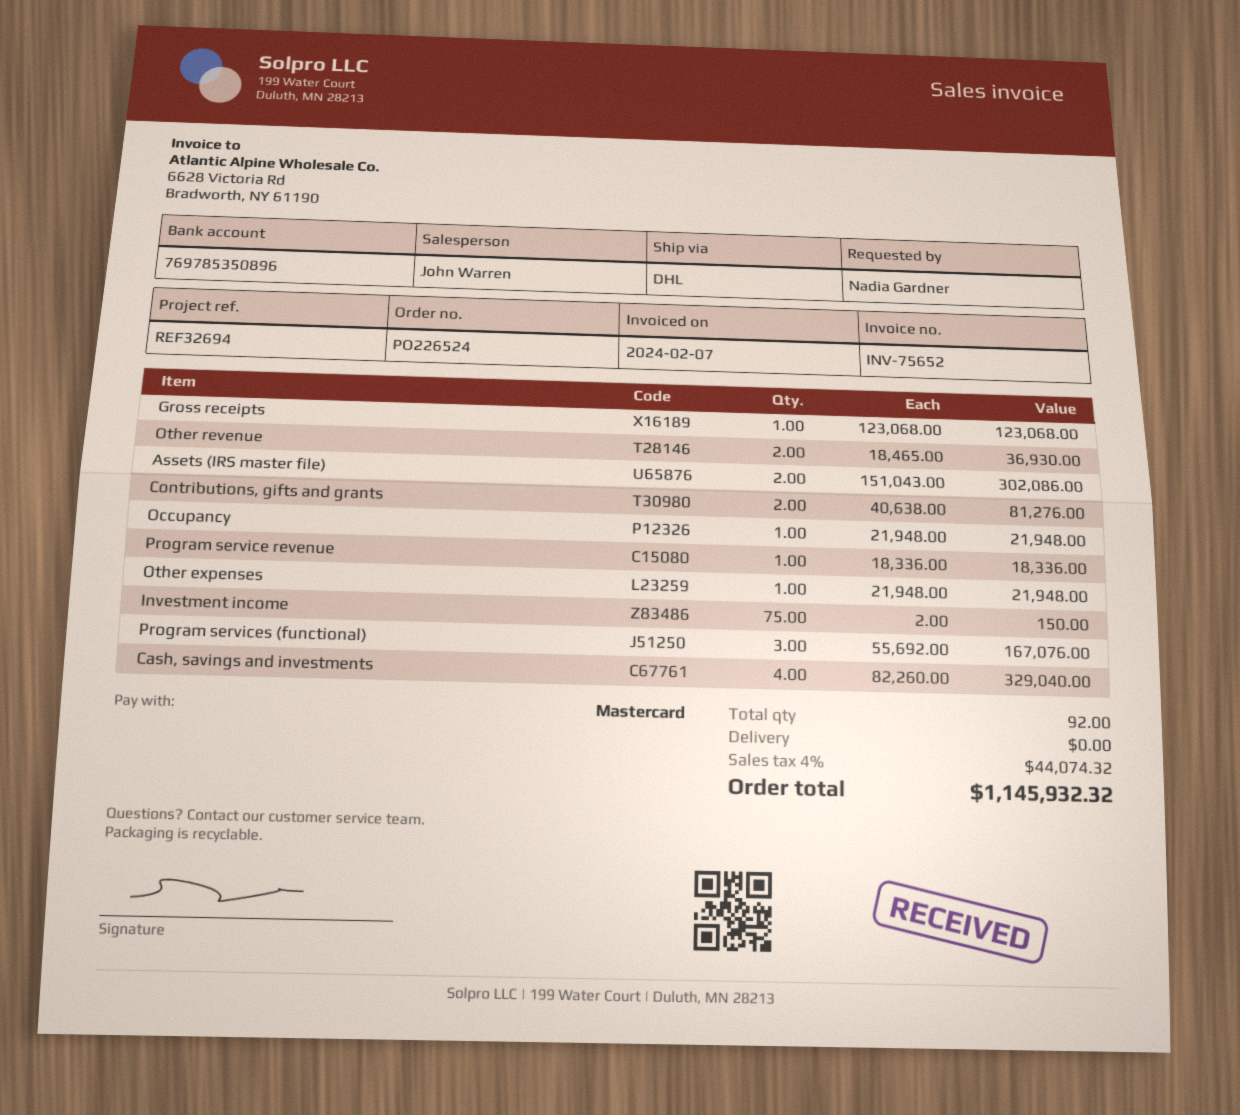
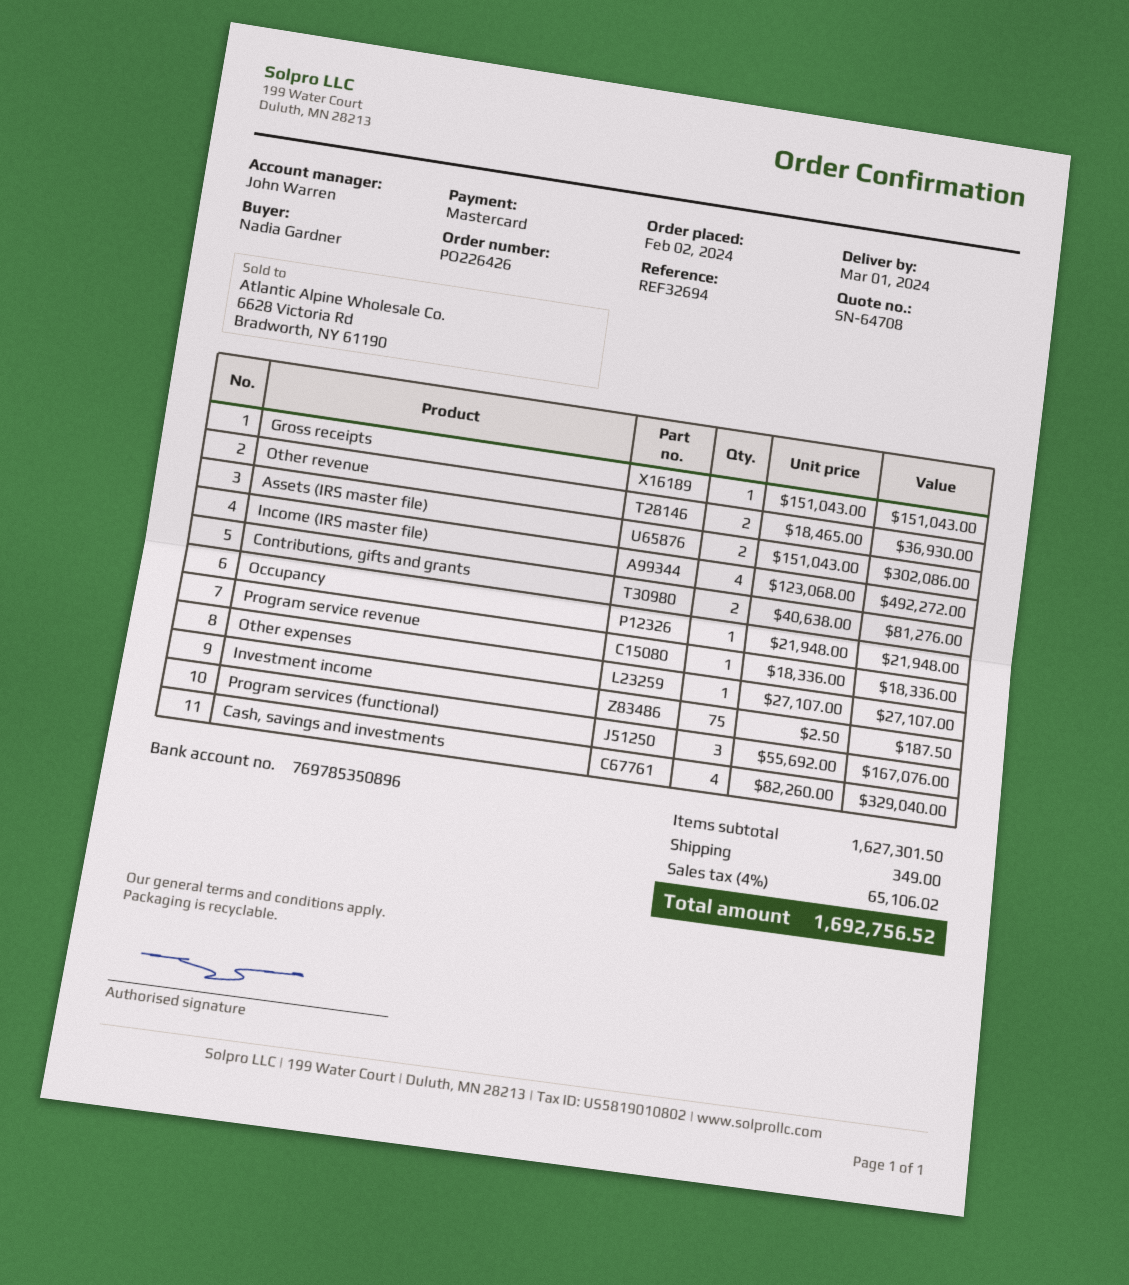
order number: PO226524 -> PO226426
Gross receipts: 1 x 123068.00 = 123068.00 -> 1 x 151043.00 = 151043.00
Other expenses: 1 x 21948.00 = 21948.00 -> 1 x 27107.00 = 27107.00
Investment income: 75 x 2.00 = 150.00 -> 75 x 2.50 = 187.50
Income (IRS master file): none -> 4 x 123068.00 = 492272.00
shipping: 0.00 -> 349.00
tax: 4% = 44074.32 -> 4% = 65106.02
total: 1145932.32 -> 1692756.52

